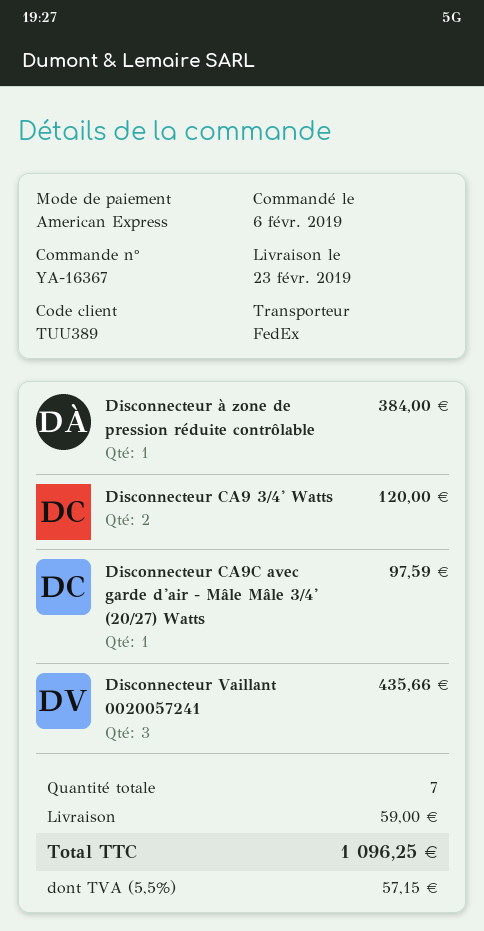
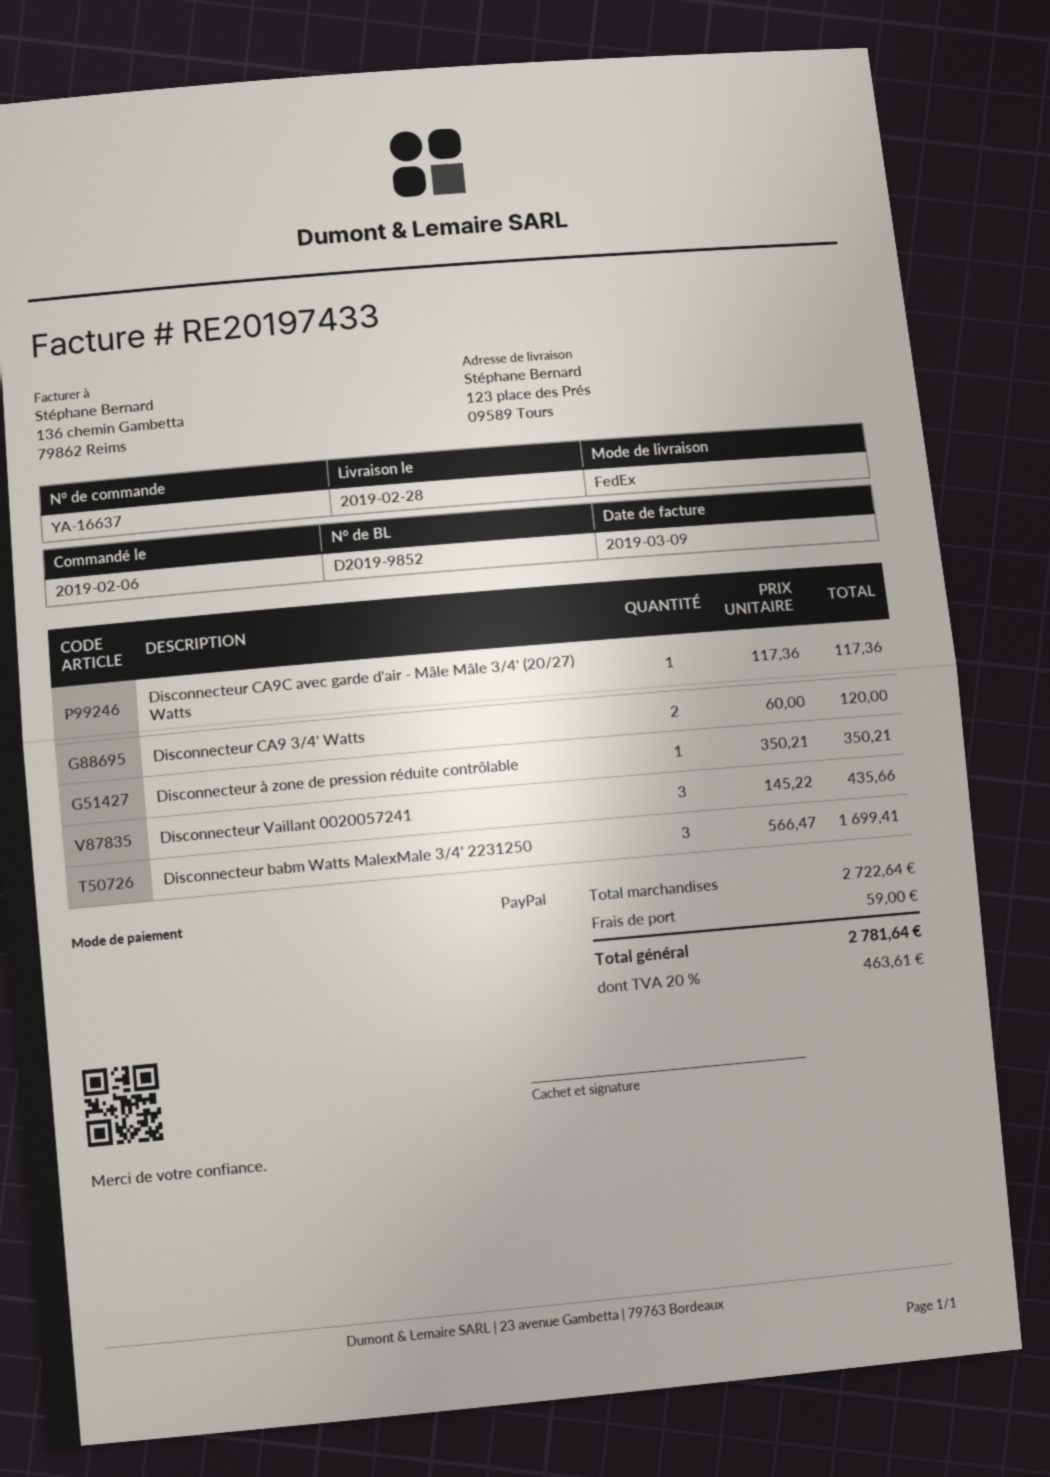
order number: YA-16367 -> YA-16637
delivery date: 2019-02-23 -> 2019-02-28
payment method: American Express -> PayPal
Disconnecteur à zone de pression réduite contrôlable: 1 for 384.00 -> 1 for 350.21
Disconnecteur CA9C avec garde d'air - Mâle Mâle 3/4' (20/27) Watts: 1 for 97.59 -> 1 for 117.36
Disconnecteur babm Watts MalexMale 3/4' 2231250: none -> 3 for 1699.41
tax: 5.5% = 57.15 -> 20% = 463.61
total: 1096.25 -> 2781.64

